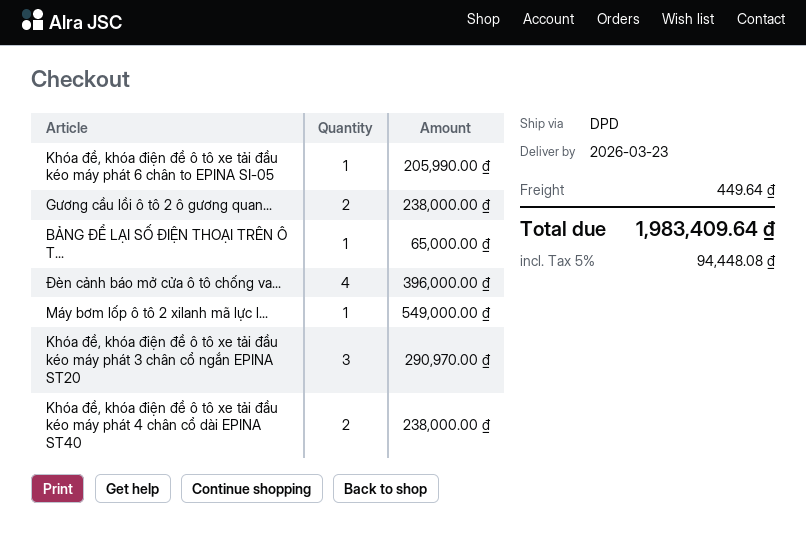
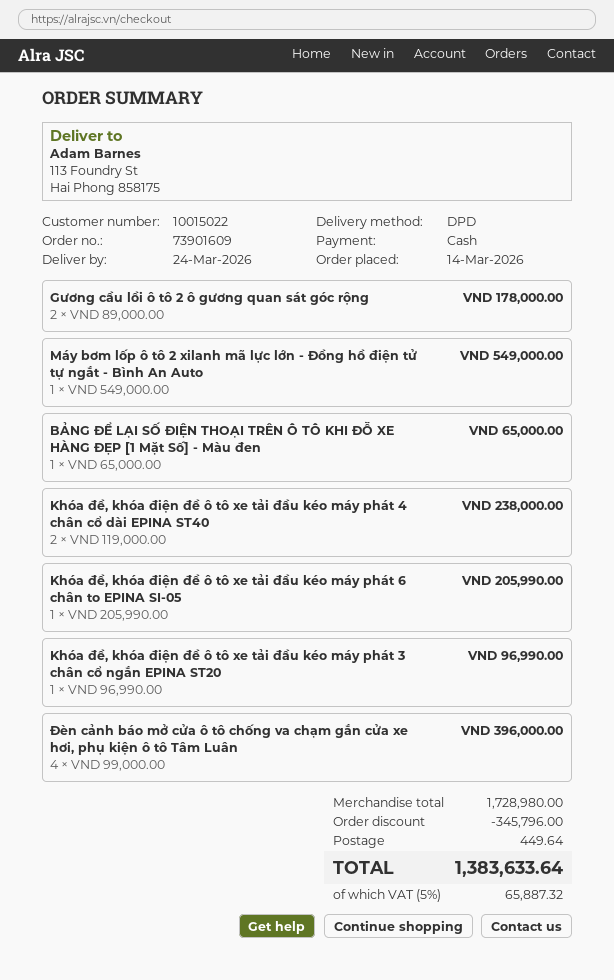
delivery date: 2026-03-23 -> 2026-03-24
Gương cầu lồi ô tô 2 ô gương quan...: 2 for 238000.00 -> 2 for 178000.00
Khóa đề, khóa điện đề ô tô xe tải đầu kéo máy phát 3 chân cổ ngắn EPINA ST20: 3 for 290970.00 -> 1 for 96990.00
discount: none -> 345796.00
tax: 5% = 94448.08 -> 5% = 65887.32
total: 1983409.64 -> 1383633.64

